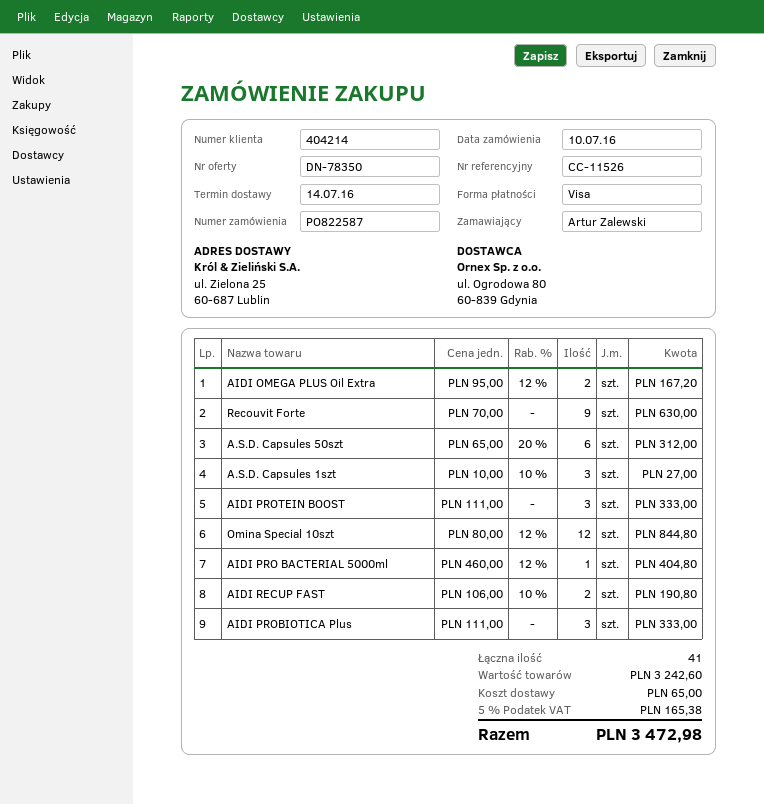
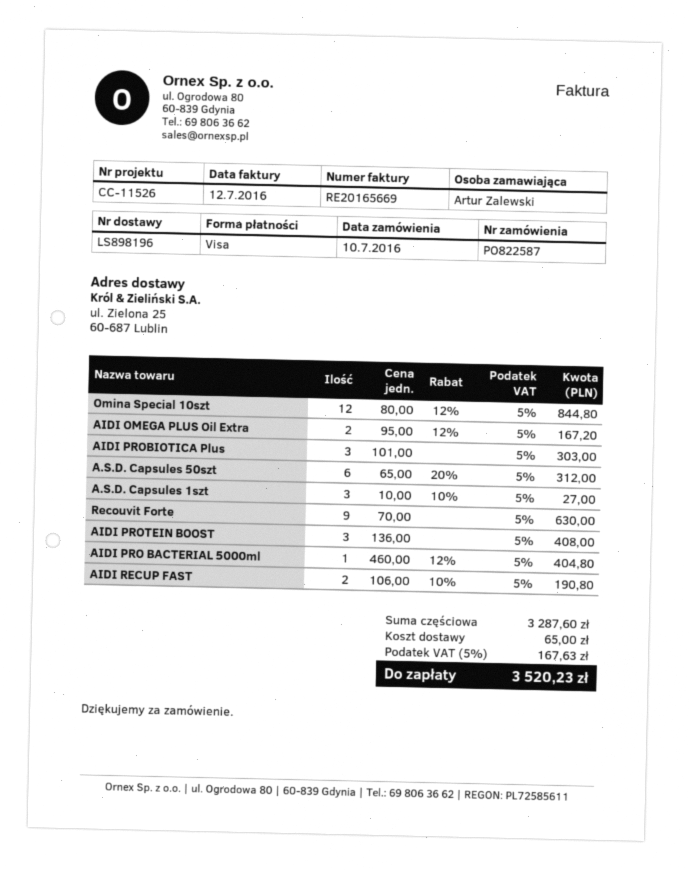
AIDI PROTEIN BOOST: 3 x 111.00 = 333.00 -> 3 x 136.00 = 408.00
AIDI PROBIOTICA Plus: 3 x 111.00 = 333.00 -> 3 x 101.00 = 303.00
subtotal: 3242.60 -> 3287.60
tax: 5% = 165.38 -> 5% = 167.63
total: 3472.98 -> 3520.23

